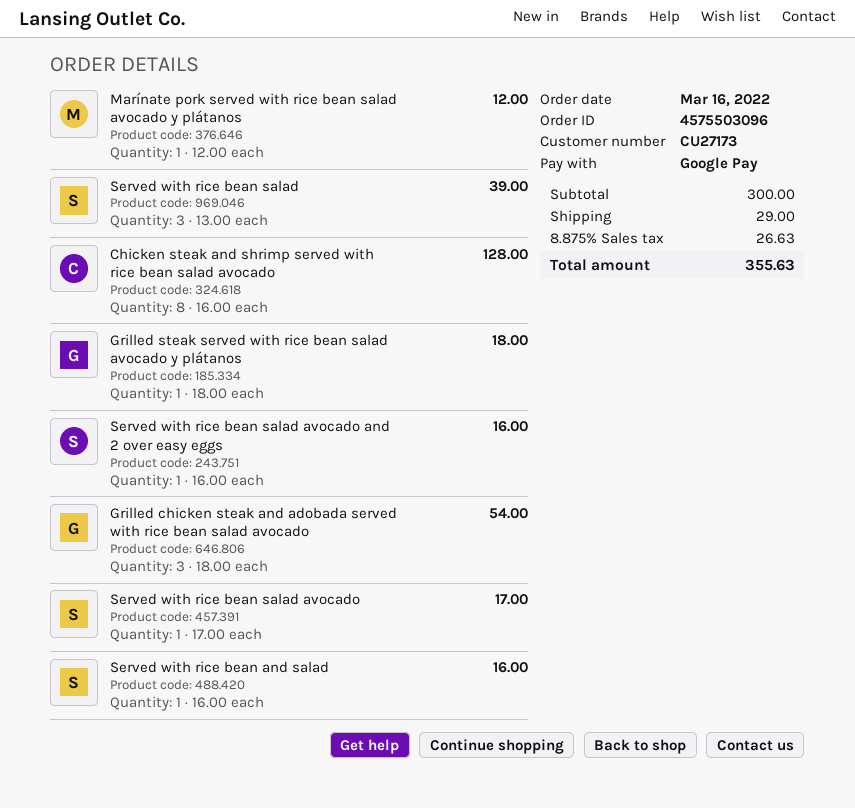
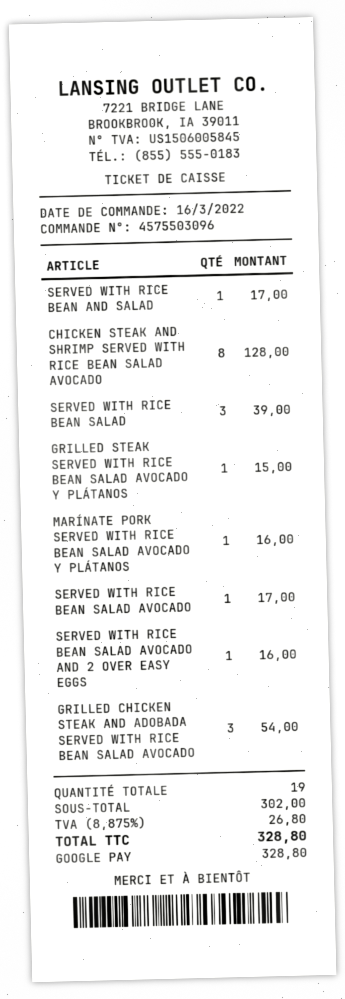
Marínate pork served with rice bean salad avocado y plátanos: 1 for 12.00 -> 1 for 16.00
Grilled steak served with rice bean salad avocado y plátanos: 1 for 18.00 -> 1 for 15.00
Served with rice bean and salad: 1 for 16.00 -> 1 for 17.00
subtotal: 300.00 -> 302.00
shipping: 29.00 -> none
tax: 8.875% = 26.63 -> 8.875% = 26.80
total: 355.63 -> 328.80

